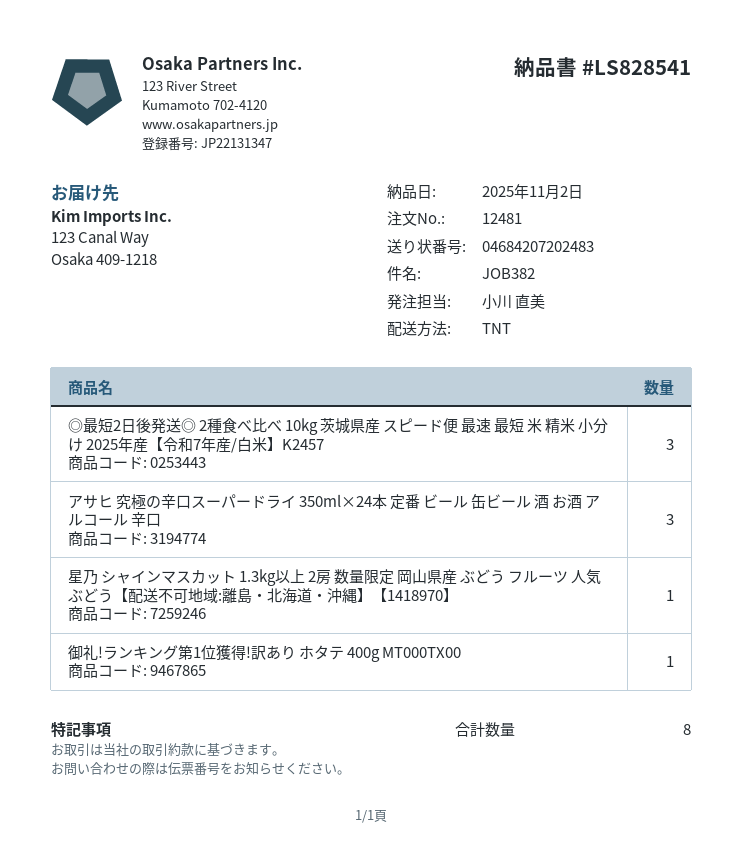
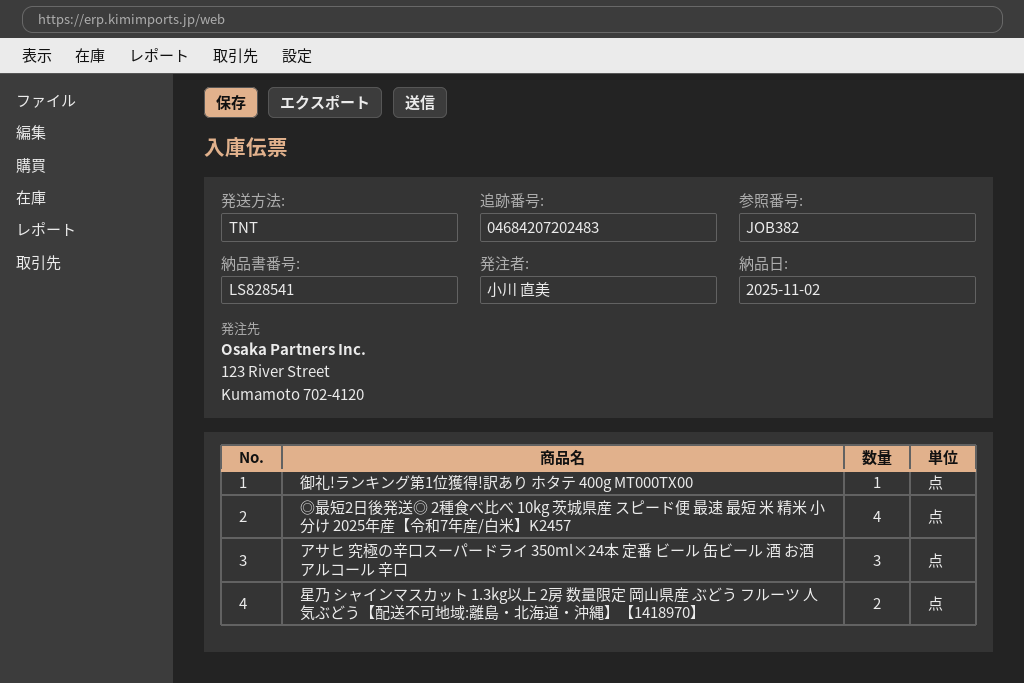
◎最短2日後発送◎ 2種食べ比べ 10kg 茨城県産 スピード便 最速 最短 米 精米 小分け 2025年産【令和7年産/白米】K2457: 3 -> 4
星乃 シャインマスカット 1.3kg以上 2房 数量限定 岡山県産 ぶどう フルーツ 人気ぶどう【配送不可地域:離島・北海道・沖縄】【1418970】: 1 -> 2

